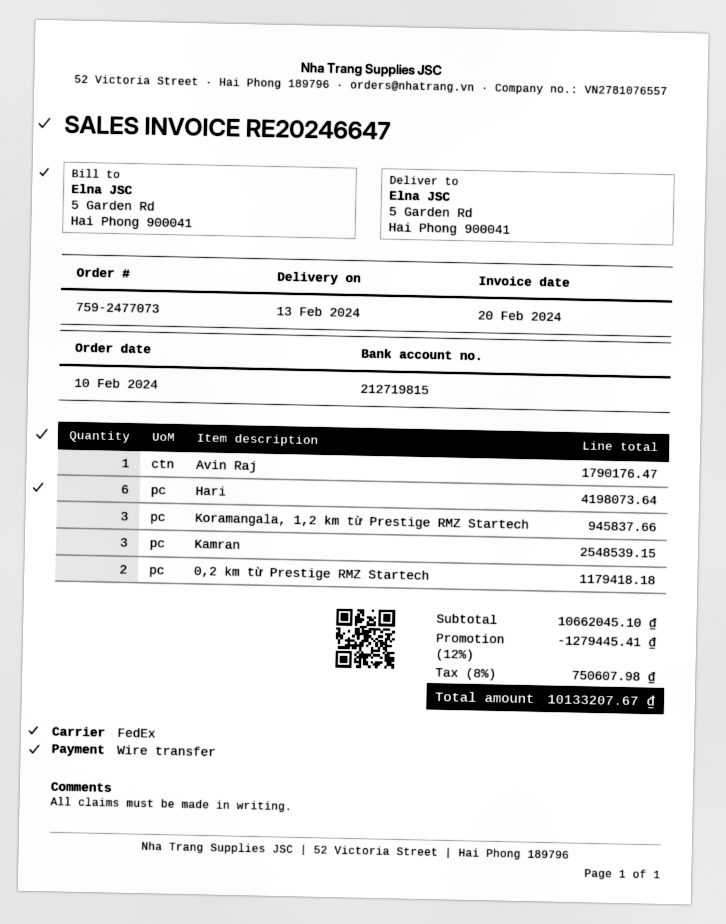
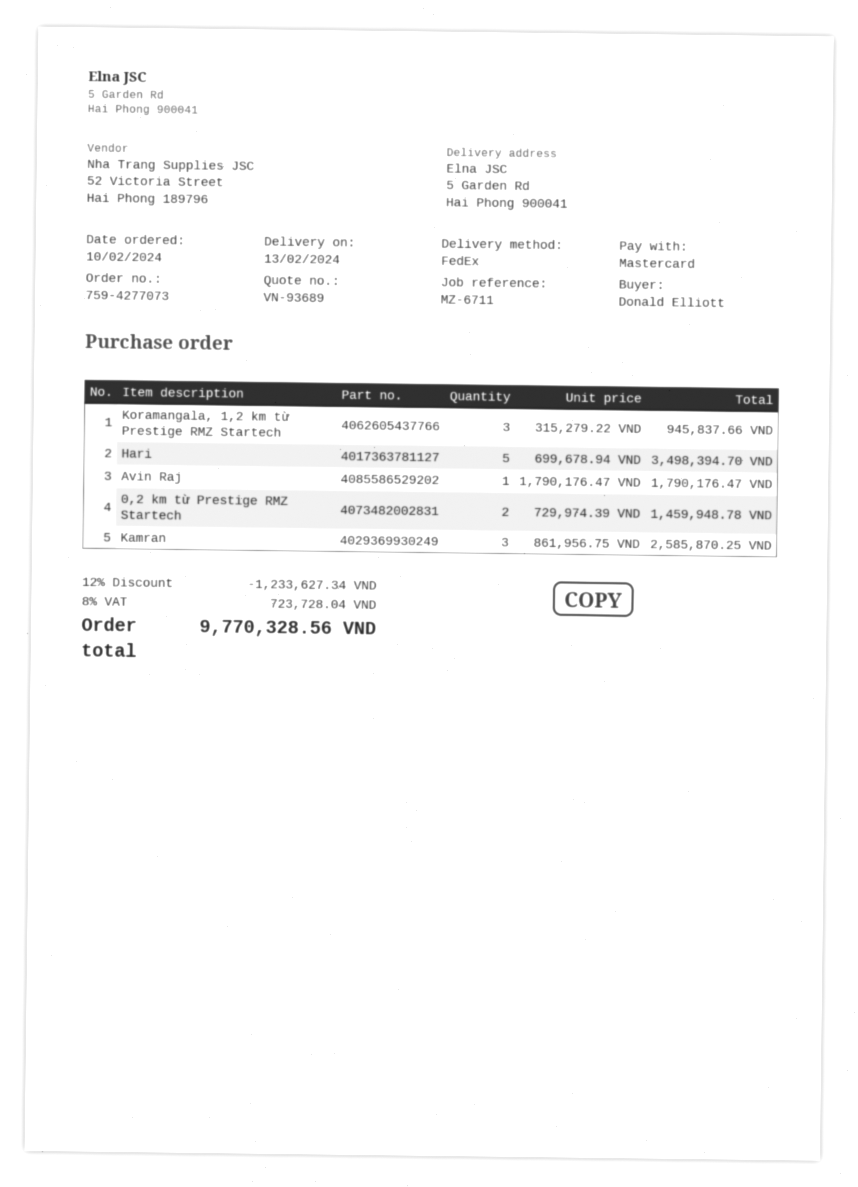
order number: 759-2477073 -> 759-4277073
payment method: bank transfer -> Mastercard
Hari: 6 for 4198073.64 -> 5 for 3498394.70
Kamran: 3 for 2548539.15 -> 3 for 2585870.25
0,2 km từ Prestige RMZ Startech: 2 for 1179418.18 -> 2 for 1459948.78
discount: 12% = 1279445.41 -> 12% = 1233627.34
tax: 8% = 750607.98 -> 8% = 723728.04
total: 10133207.67 -> 9770328.56

